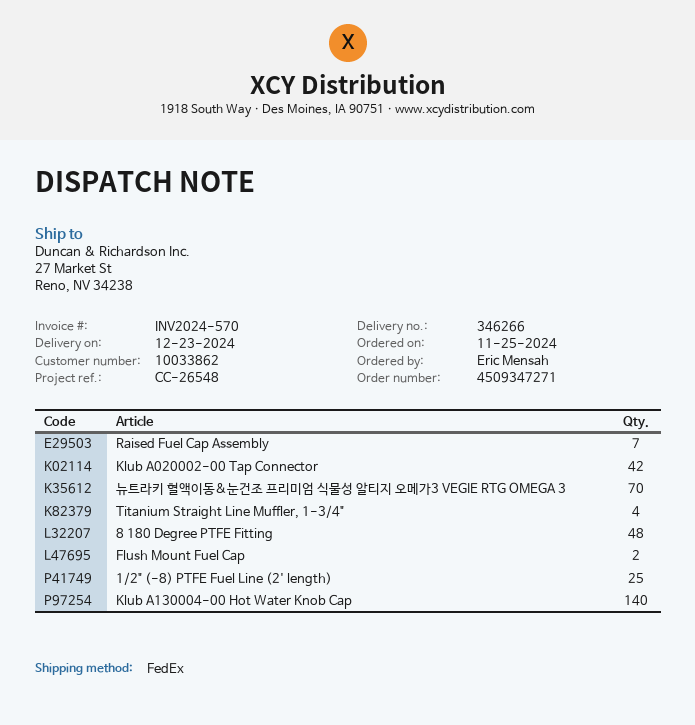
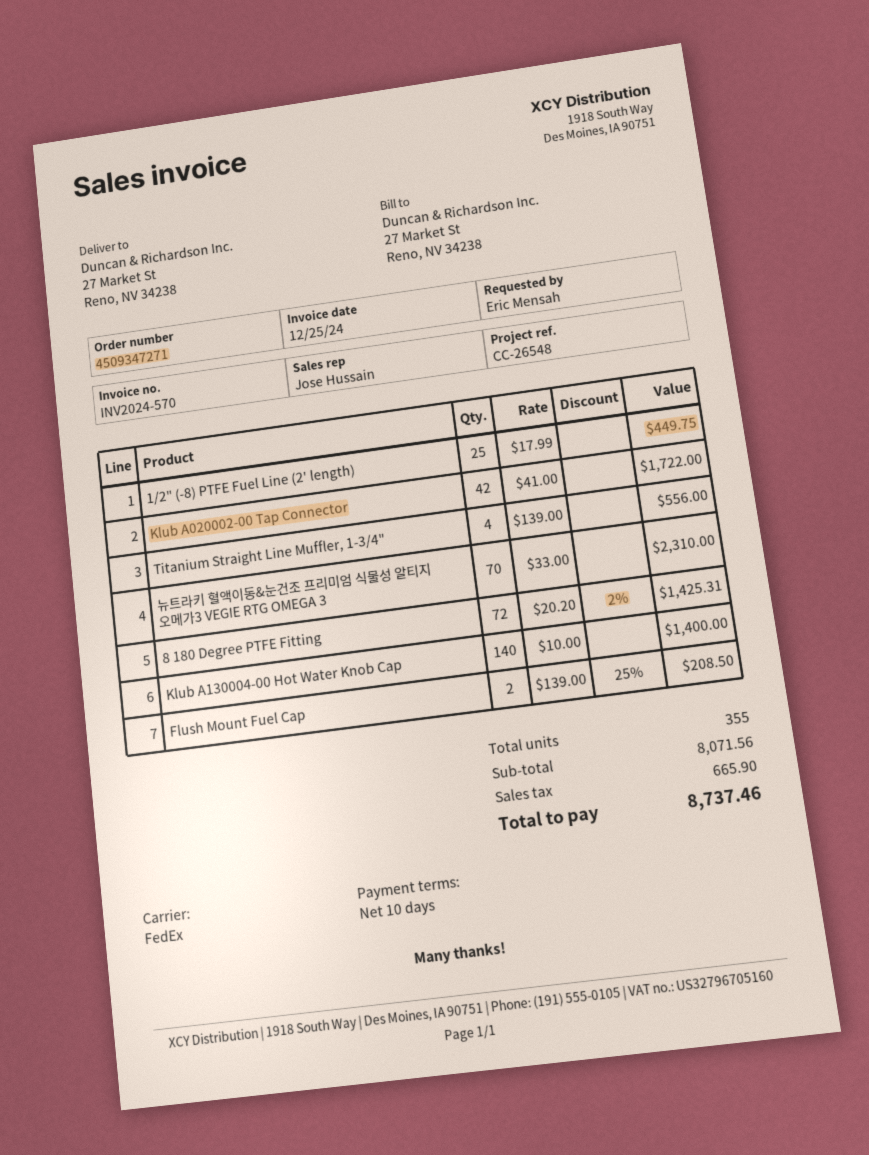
Raised Fuel Cap Assembly: 7 -> none
8 180 Degree PTFE Fitting: 48 -> 72

